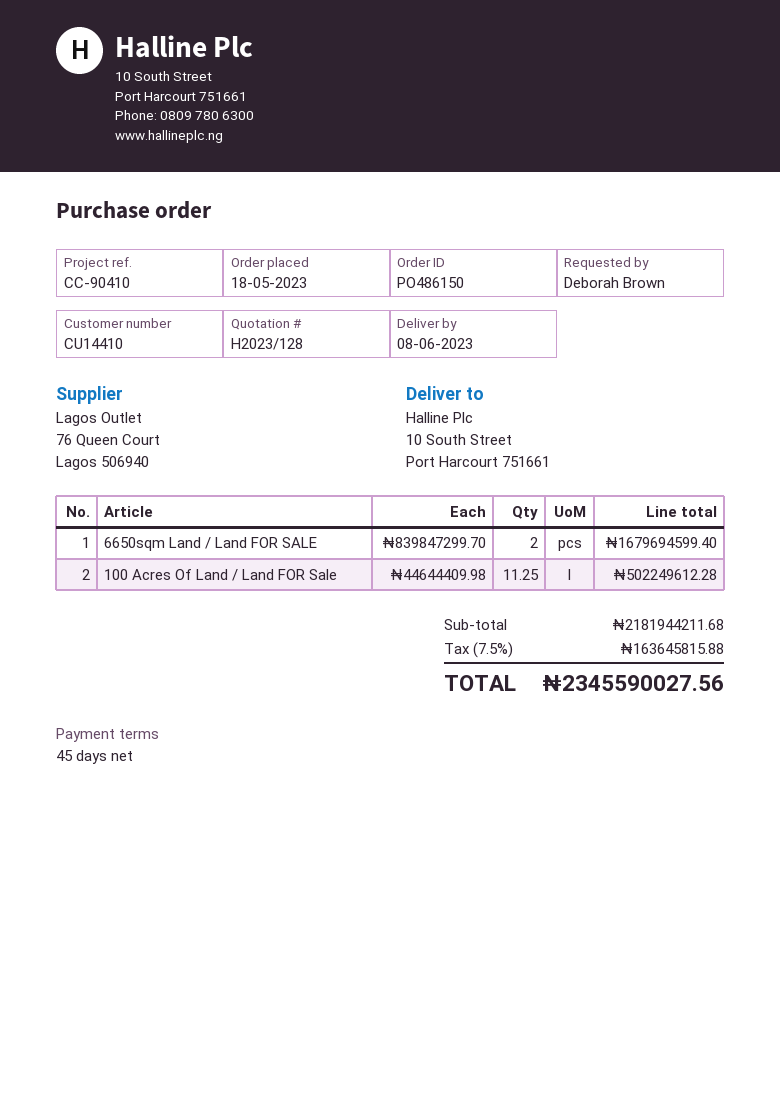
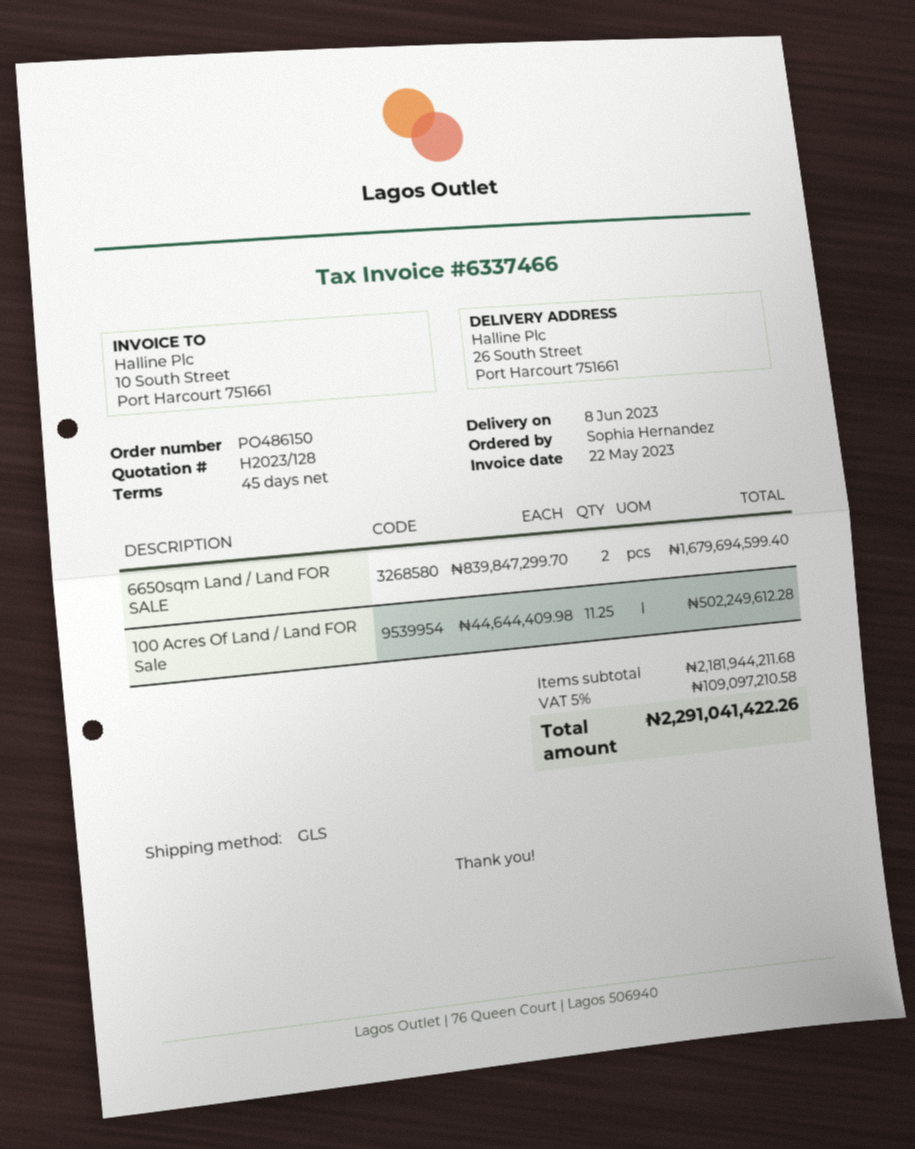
ordered by: Deborah Brown -> Sophia Hernandez
ship to: 10 South Street, Port Harcourt 751661 -> 26 South Street, Port Harcourt 751661
tax: 7.5% = 163645815.88 -> 5% = 109097210.58
total: 2345590027.56 -> 2291041422.26

